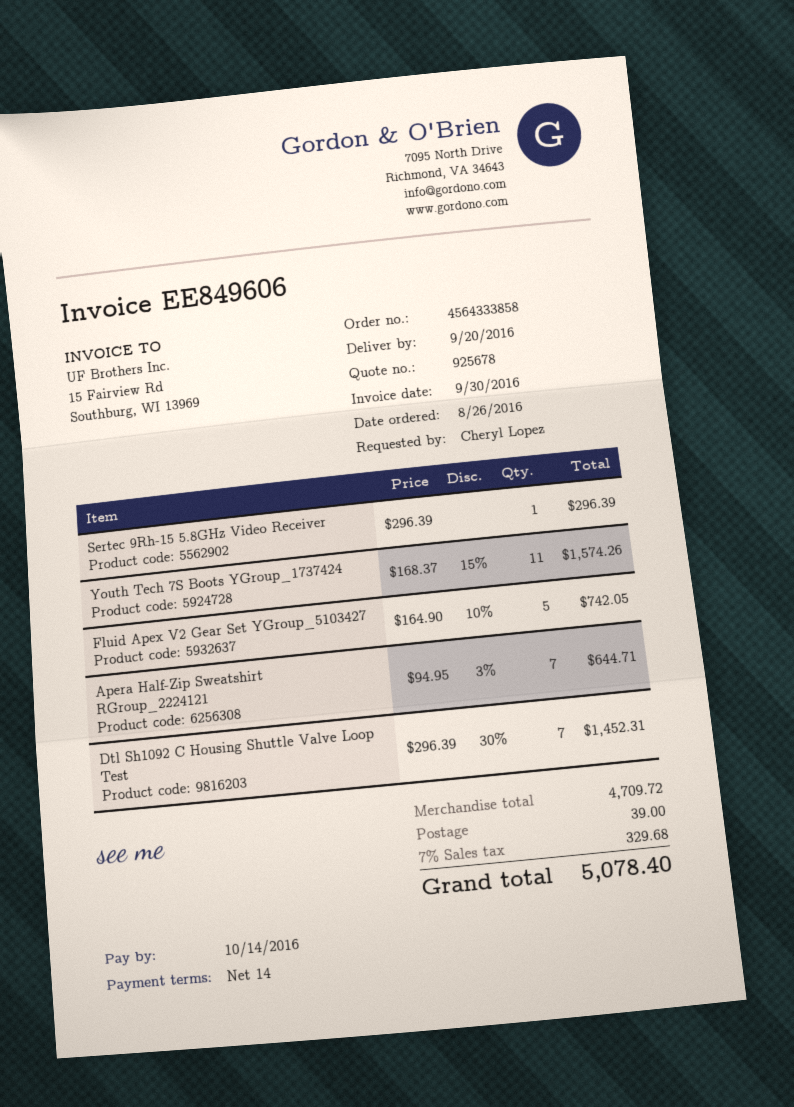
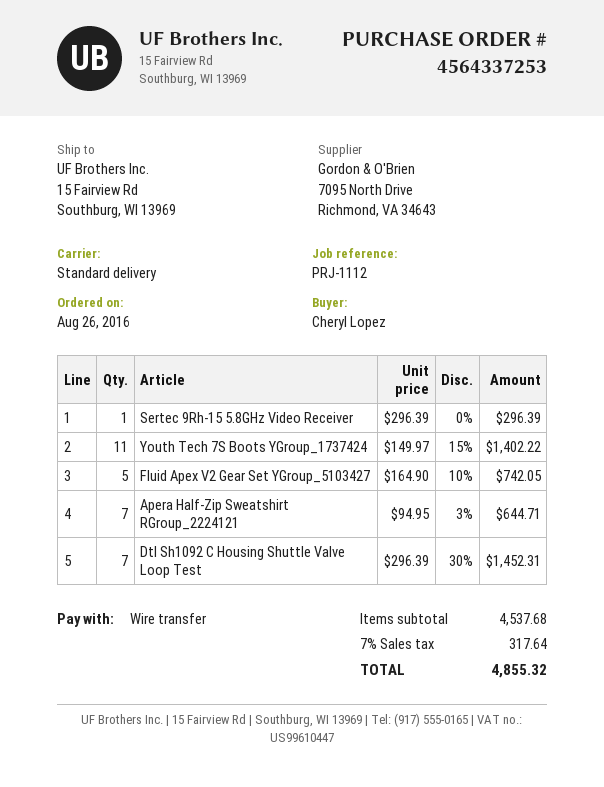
order number: 4564333858 -> 4564337253
Youth Tech 7S Boots YGroup_1737424: 11 x 168.37 - 15% = 1574.26 -> 11 x 149.97 - 15% = 1402.22
subtotal: 4709.72 -> 4537.68
shipping: 39.00 -> none
tax: 7% = 329.68 -> 7% = 317.64
total: 5078.40 -> 4855.32

